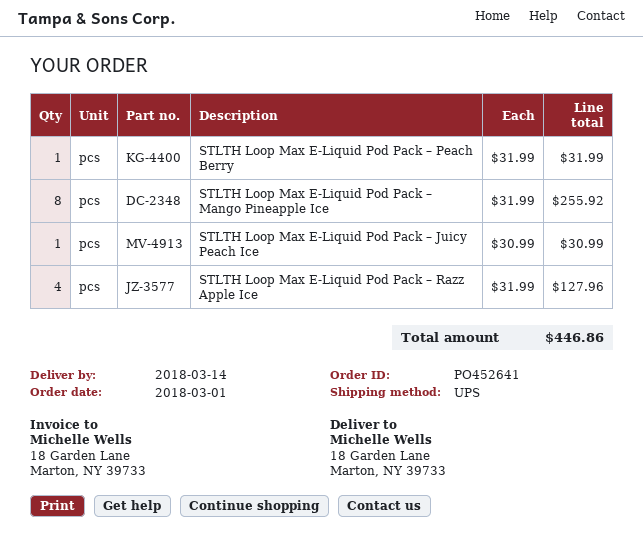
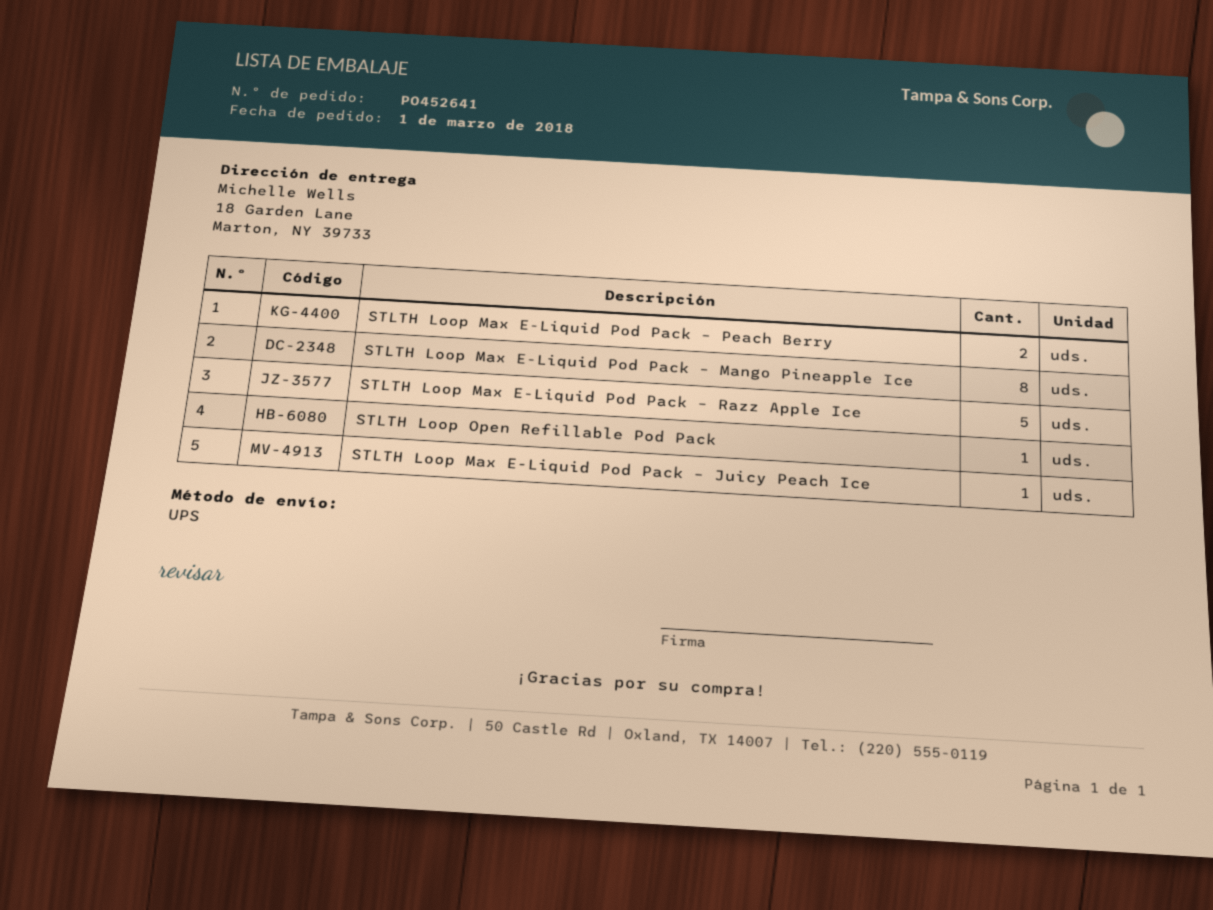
STLTH Loop Max E-Liquid Pod Pack – Peach Berry: 1 -> 2
STLTH Loop Max E-Liquid Pod Pack – Razz Apple Ice: 4 -> 5
STLTH Loop Open Refillable Pod Pack: none -> 1

